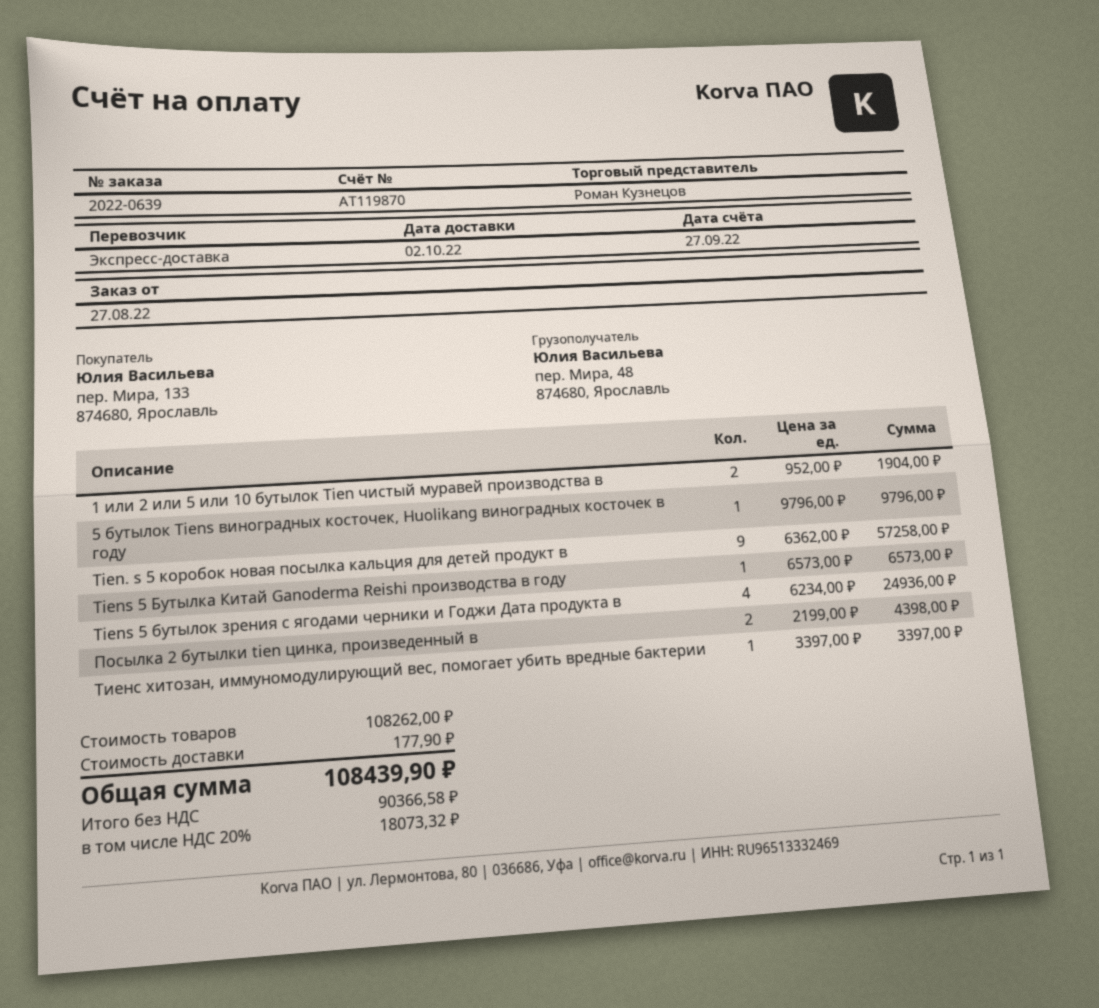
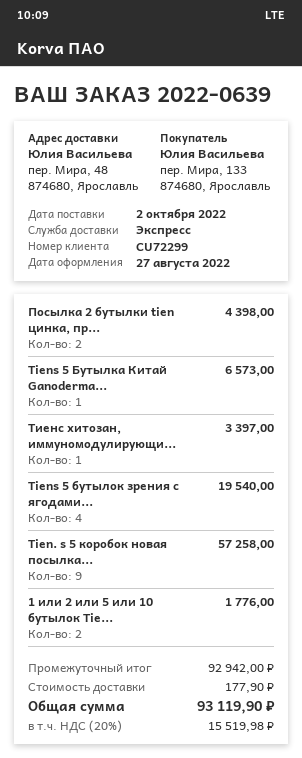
1 или 2 или 5 или 10 бутылок Tien чистый муравей производства в: 2 for 1904.00 -> 2 for 1776.00
5 бутылок Tiens виноградных косточек, Huolikang виноградных косточек в году: 1 for 9796.00 -> none
Tiens 5 бутылок зрения с ягодами черники и Годжи Дата продукта в: 4 for 24936.00 -> 4 for 19540.00
subtotal: 108262.00 -> 92942.00
tax: 20% = 18073.32 -> 20% = 15519.98
total: 108439.90 -> 93119.90

